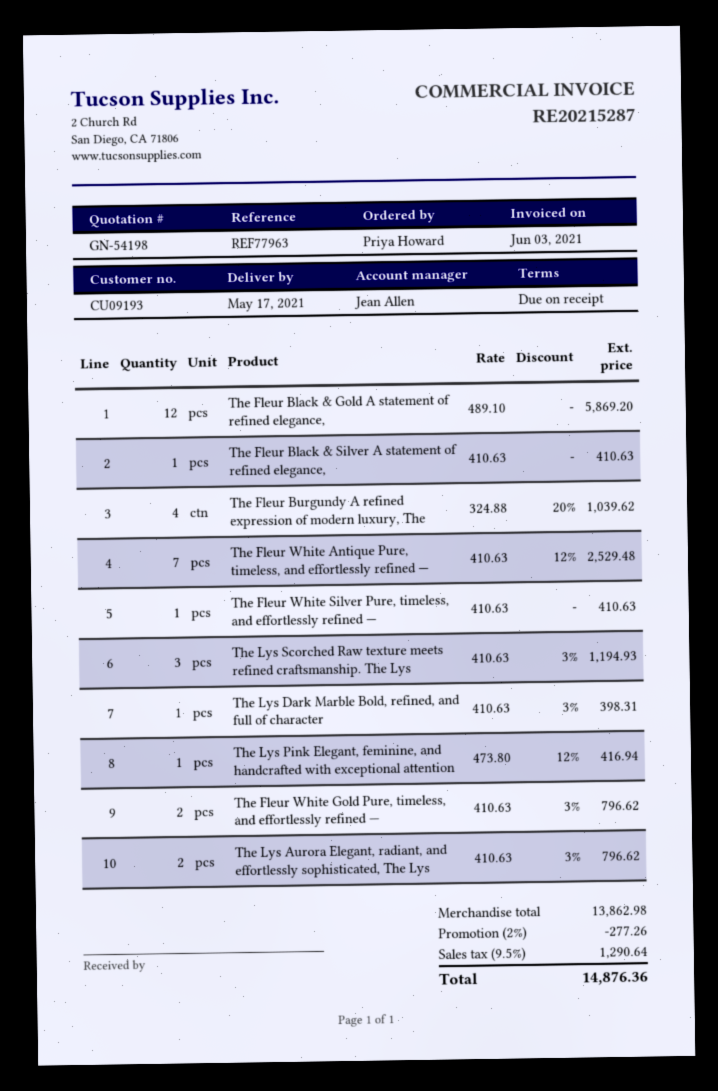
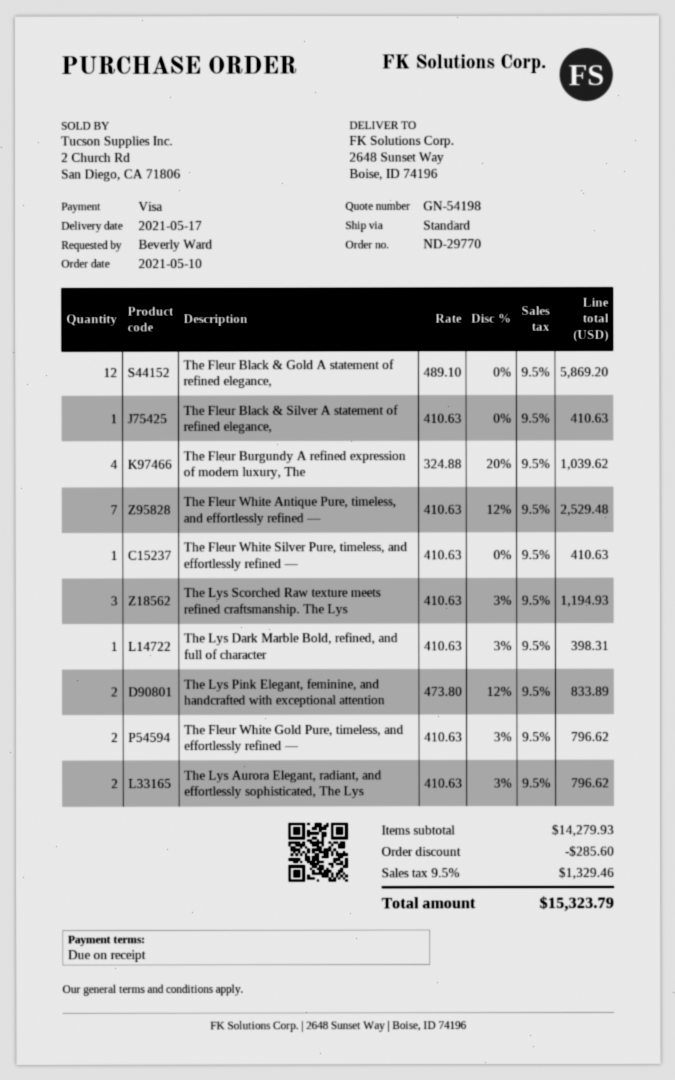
ordered by: Priya Howard -> Beverly Ward
The Lys Pink Elegant, feminine, and handcrafted with exceptional attention: 1 x 473.80 - 12% = 416.94 -> 2 x 473.80 - 12% = 833.89
subtotal: 13862.98 -> 14279.93
discount: 277.26 -> 285.60
tax: 9.5% = 1290.64 -> 9.5% = 1329.46
total: 14876.36 -> 15323.79

